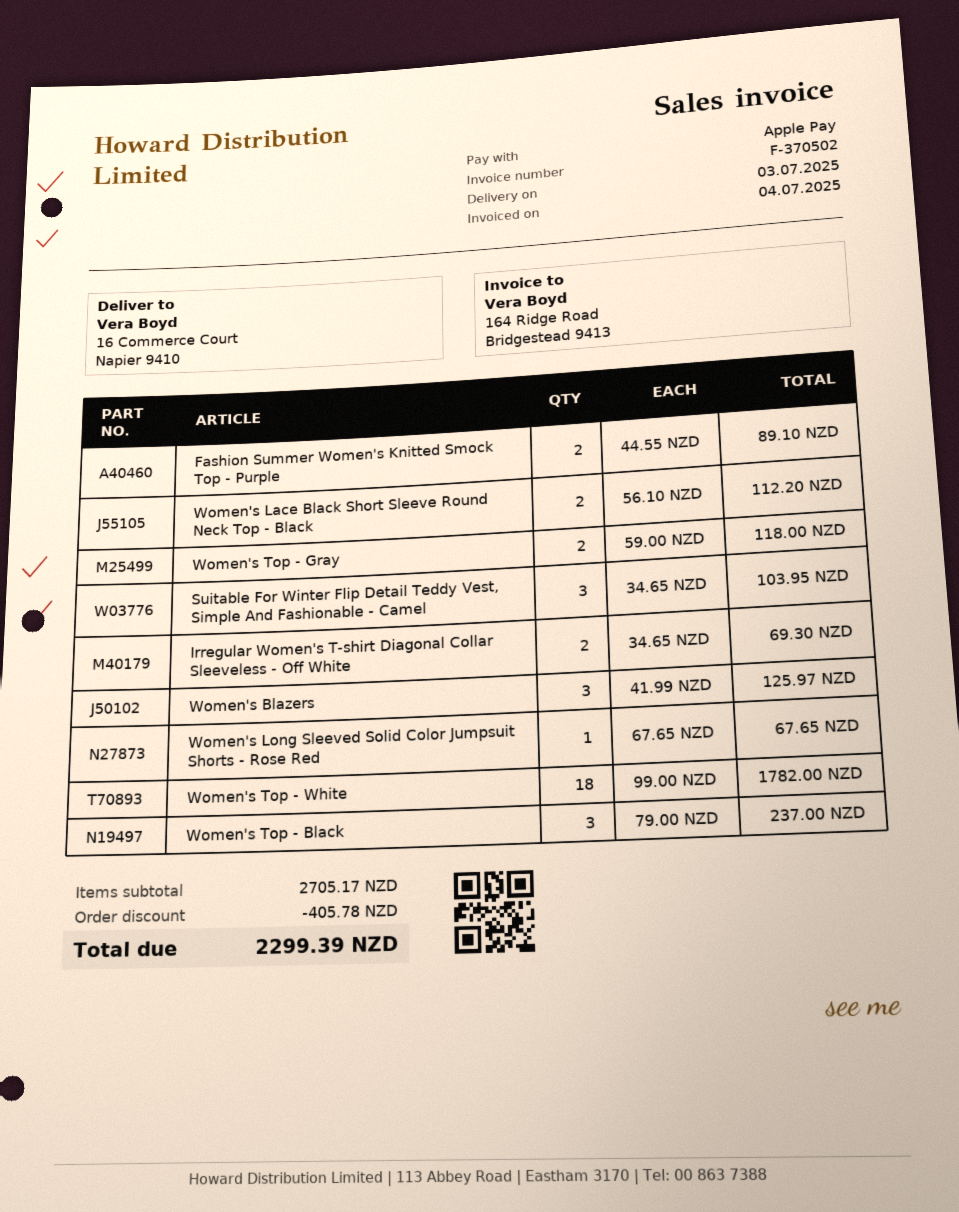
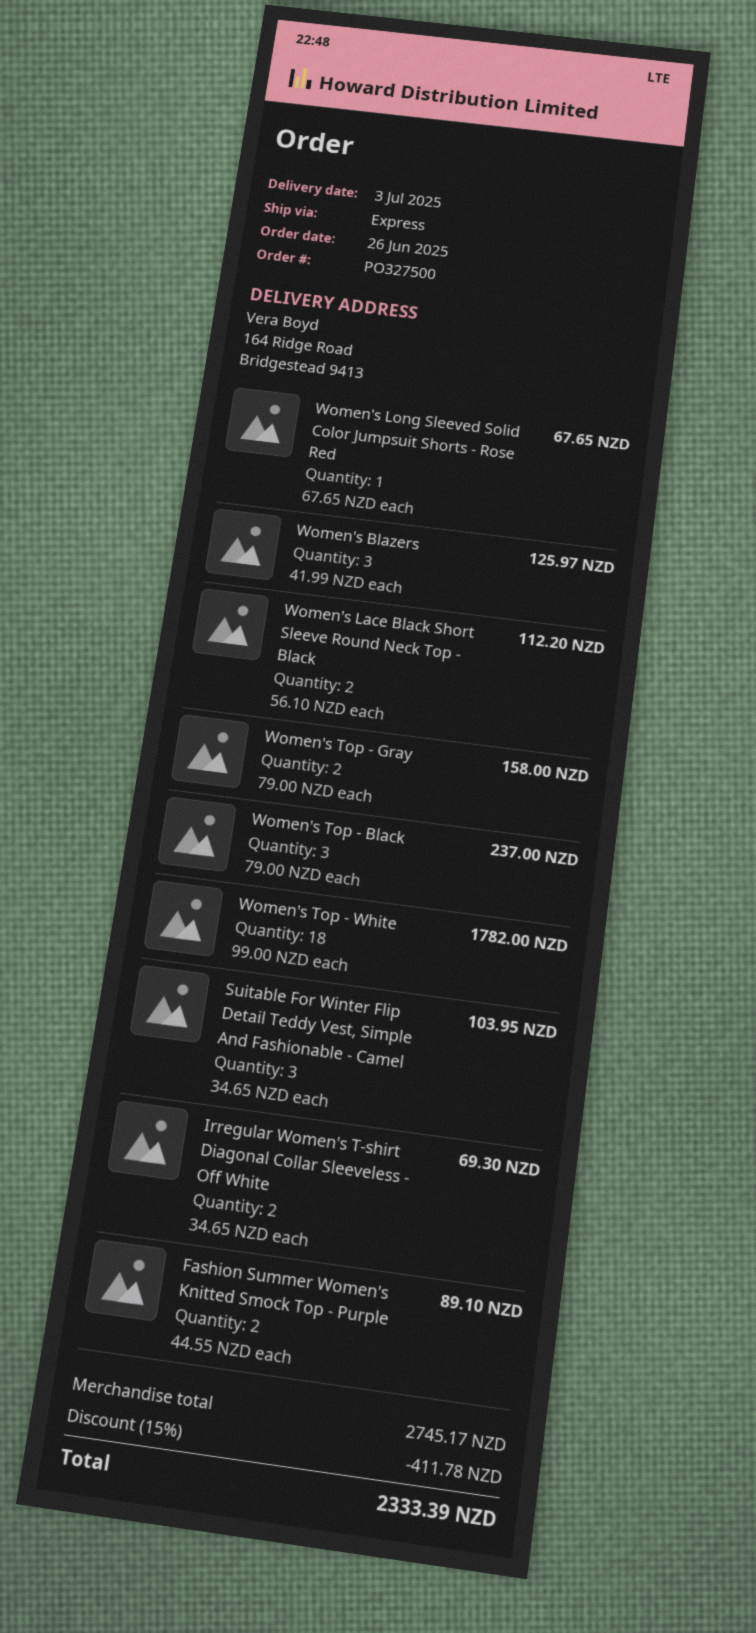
ship to: 16 Commerce Court, Napier 9410 -> 164 Ridge Road, Bridgestead 9413
Women's Top - Gray: 2 x 59.00 = 118.00 -> 2 x 79.00 = 158.00
subtotal: 2705.17 -> 2745.17
discount: 405.78 -> 411.78
total: 2299.39 -> 2333.39

